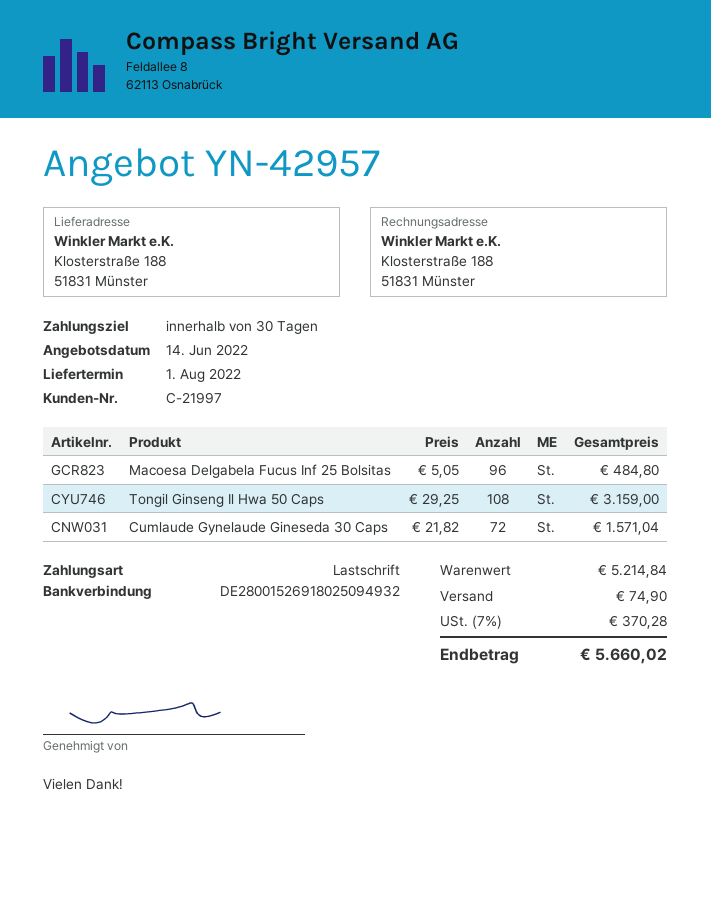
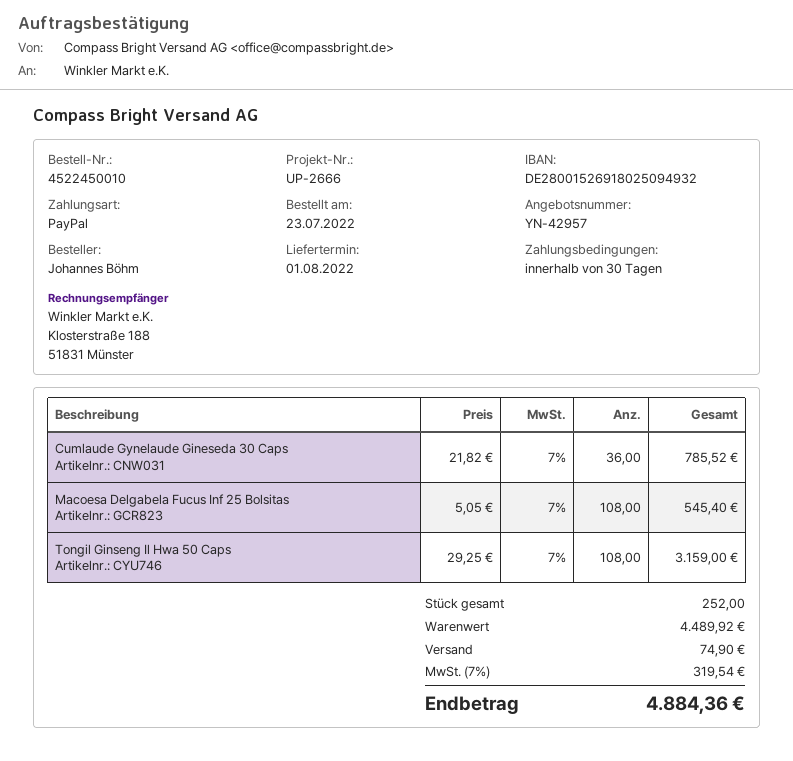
payment method: direct debit -> PayPal
Macoesa Delgabela Fucus Inf 25 Bolsitas: 96 x 5.05 = 484.80 -> 108 x 5.05 = 545.40
Cumlaude Gynelaude Gineseda 30 Caps: 72 x 21.82 = 1571.04 -> 36 x 21.82 = 785.52
subtotal: 5214.84 -> 4489.92
tax: 7% = 370.28 -> 7% = 319.54
total: 5660.02 -> 4884.36

